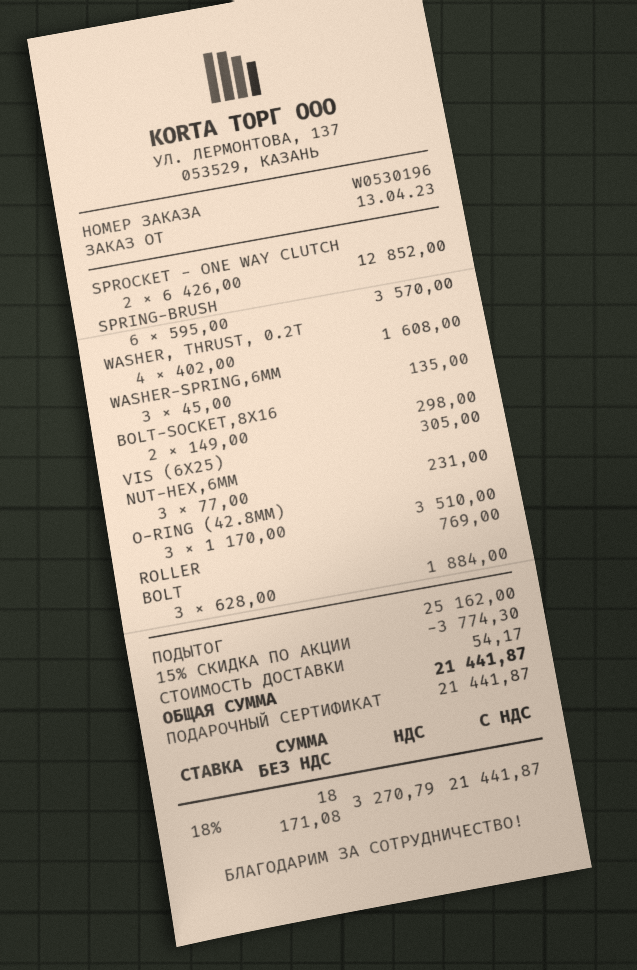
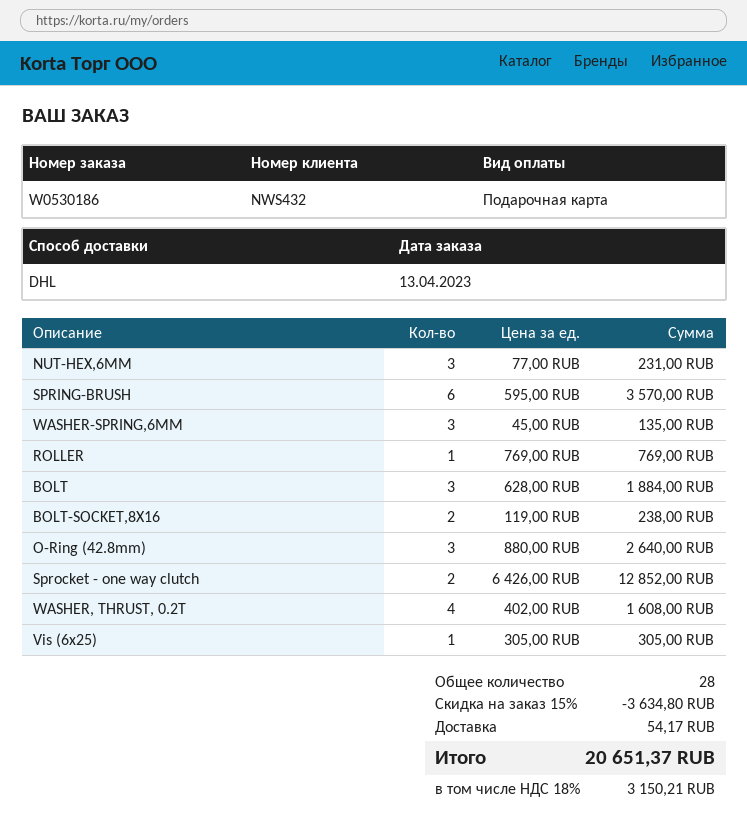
order number: W0530196 -> W0530186
BOLT-SOCKET,8X16: 2 x 149.00 = 298.00 -> 2 x 119.00 = 238.00
O-RING (42.8MM): 3 x 1170.00 = 3510.00 -> 3 x 880.00 = 2640.00
discount: 15% = 3774.30 -> 15% = 3634.80
tax: 18% = 3270.79 -> 18% = 3150.21
total: 21441.87 -> 20651.37

